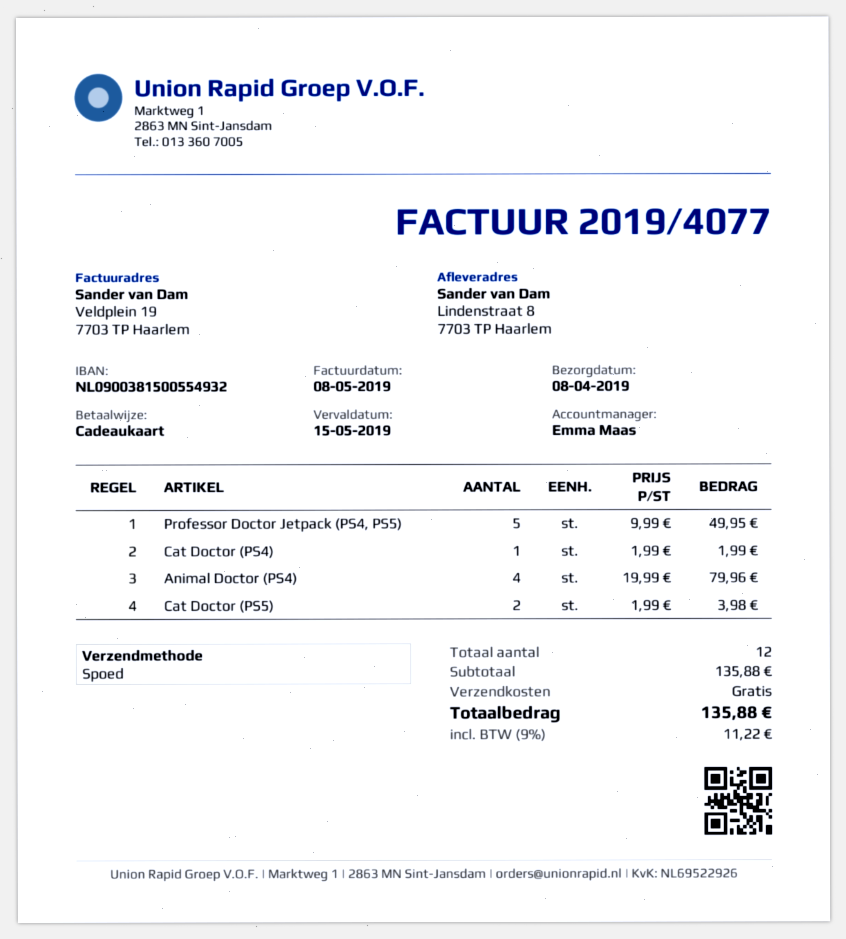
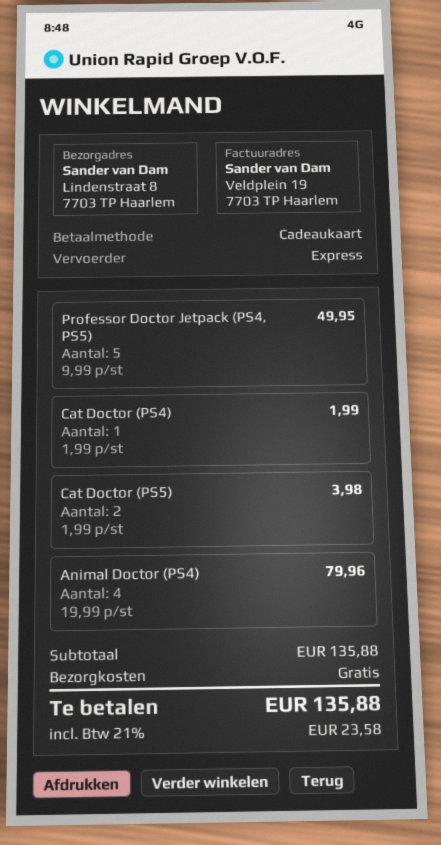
tax: 9% = 11.22 -> 21% = 23.58

